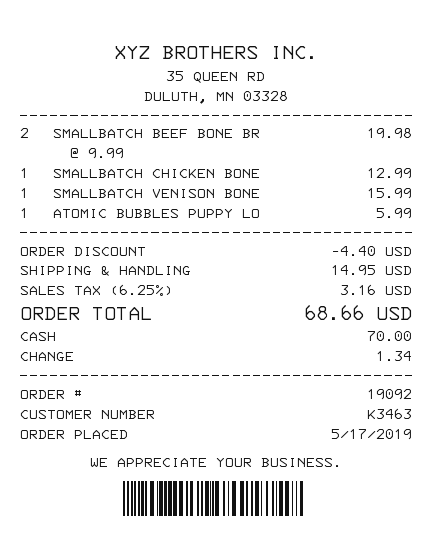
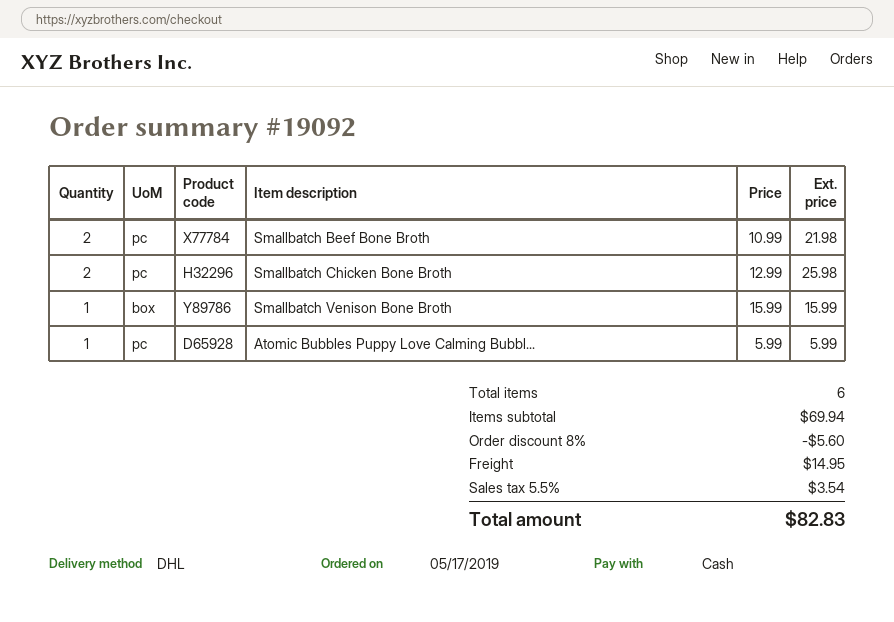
SMALLBATCH BEEF BONE BR: 2 x 9.99 = 19.98 -> 2 x 10.99 = 21.98
SMALLBATCH CHICKEN BONE: 1 x 12.99 = 12.99 -> 2 x 12.99 = 25.98
discount: 4.40 -> 5.60
tax: 6.25% = 3.16 -> 5.5% = 3.54
total: 68.66 -> 82.83

